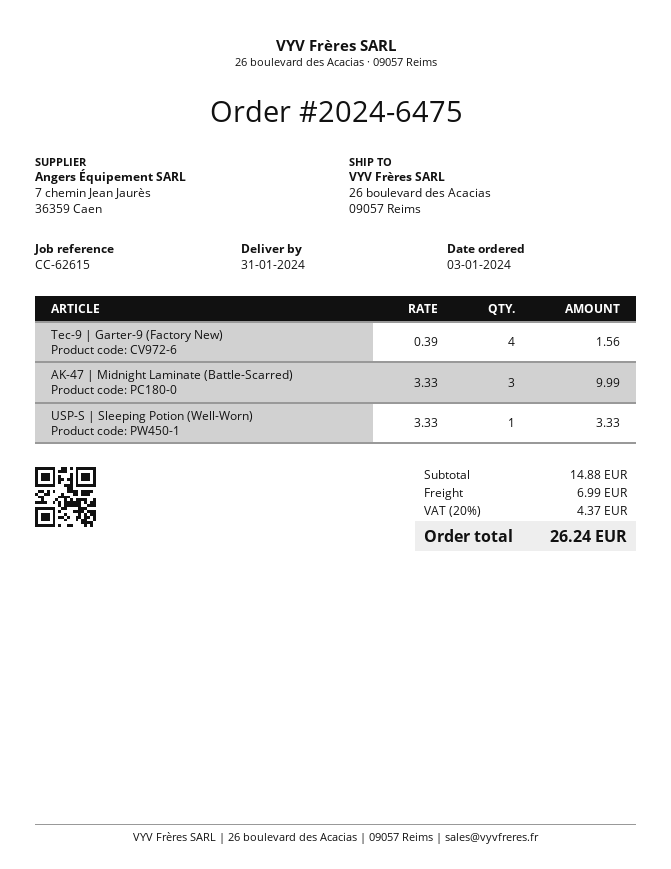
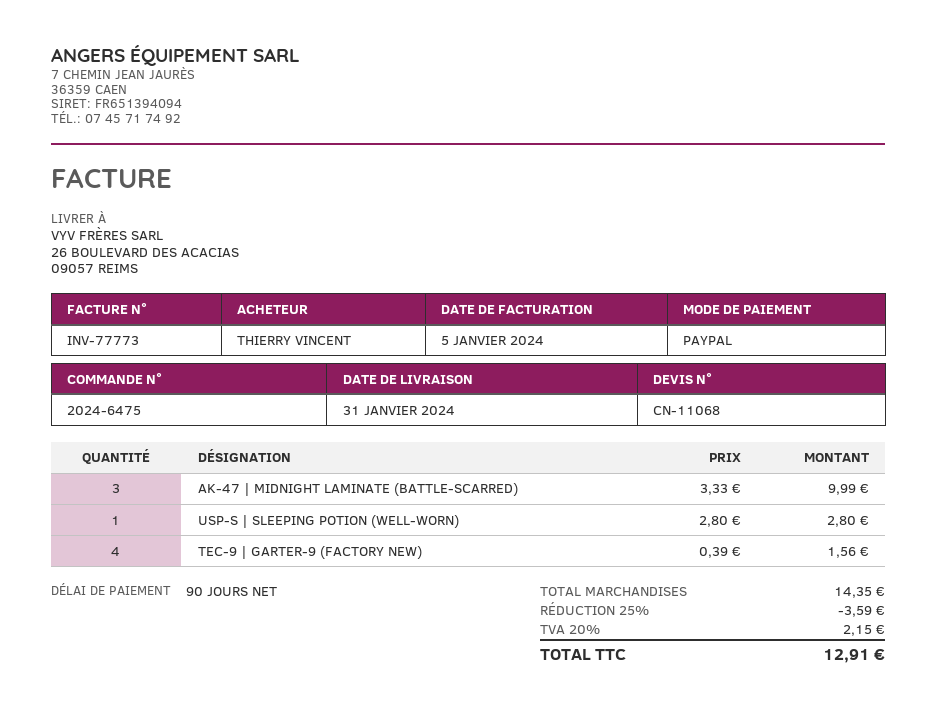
USP-S | Sleeping Potion (Well-Worn): 1 x 3.33 = 3.33 -> 1 x 2.80 = 2.80
subtotal: 14.88 -> 14.35
discount: none -> 25% = 3.59
shipping: 6.99 -> none
tax: 20% = 4.37 -> 20% = 2.15
total: 26.24 -> 12.91

